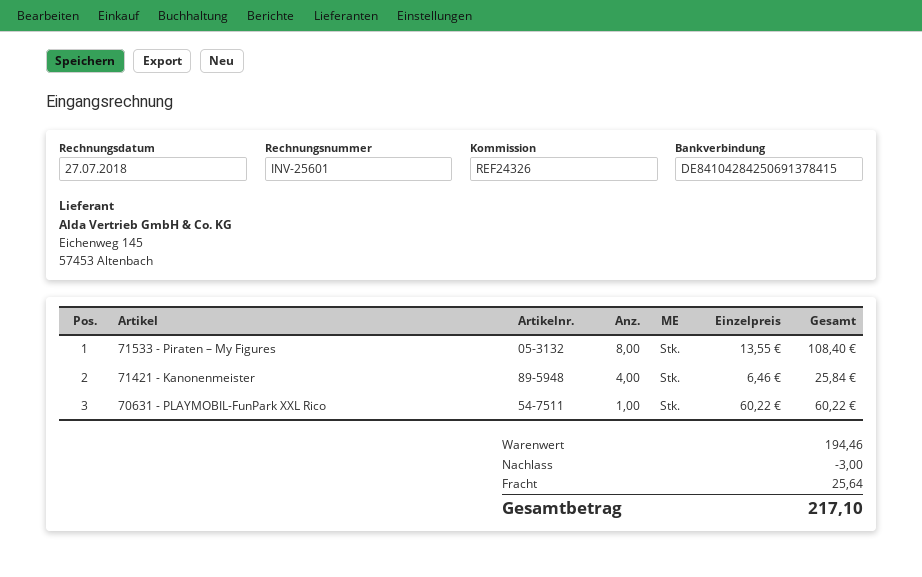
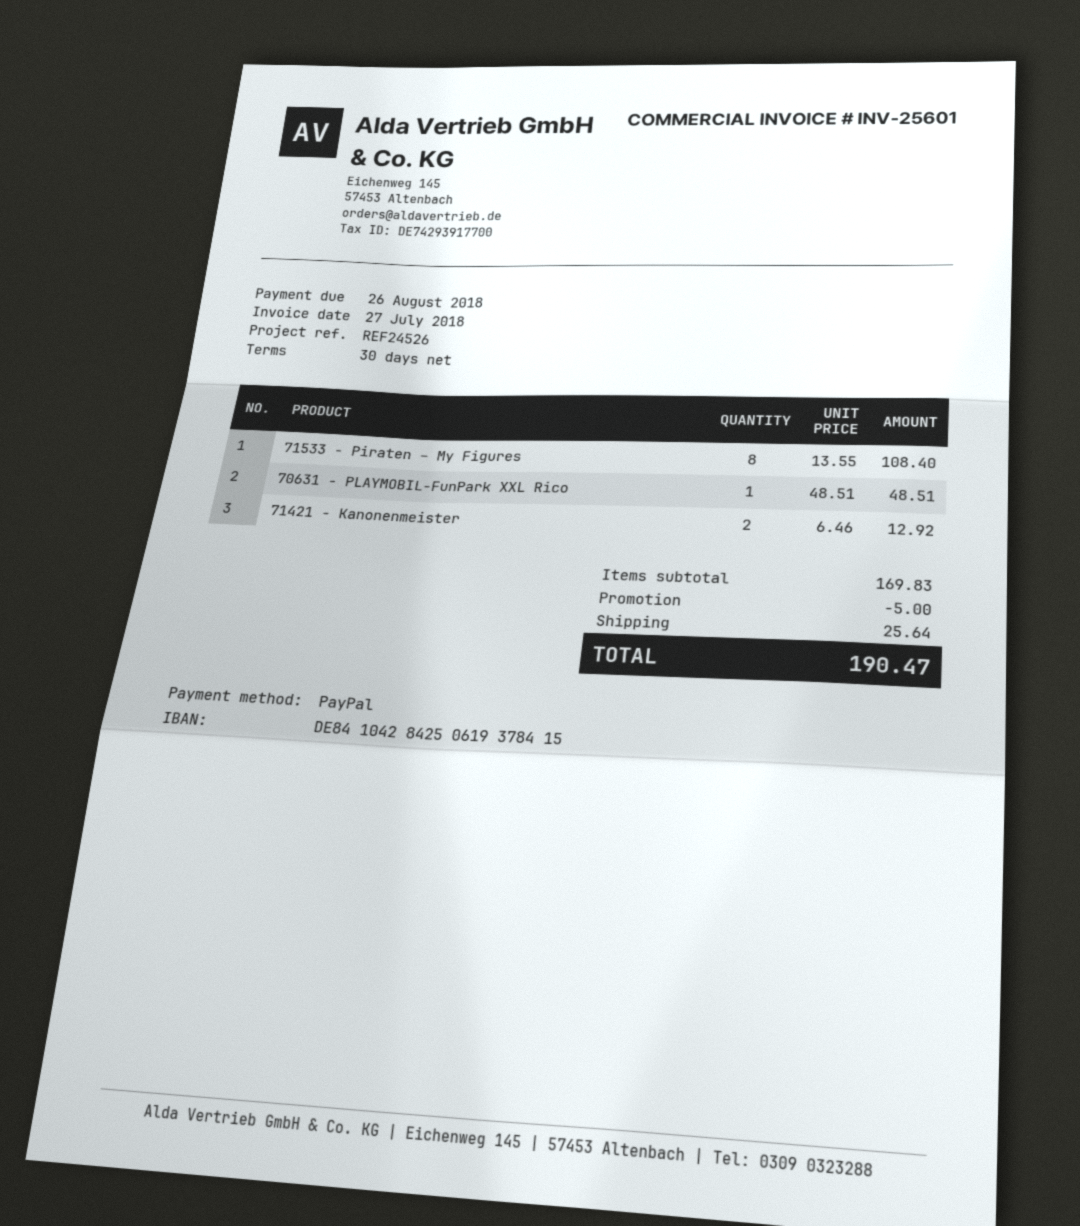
reference: REF24326 -> REF24526
bank account: DE84104284250691378415 -> DE84104284250619378415
71421 - Kanonenmeister: 4 x 6.46 = 25.84 -> 2 x 6.46 = 12.92
70631 - PLAYMOBIL-FunPark XXL Rico: 1 x 60.22 = 60.22 -> 1 x 48.51 = 48.51
subtotal: 194.46 -> 169.83
discount: 3.00 -> 5.00
total: 217.10 -> 190.47

